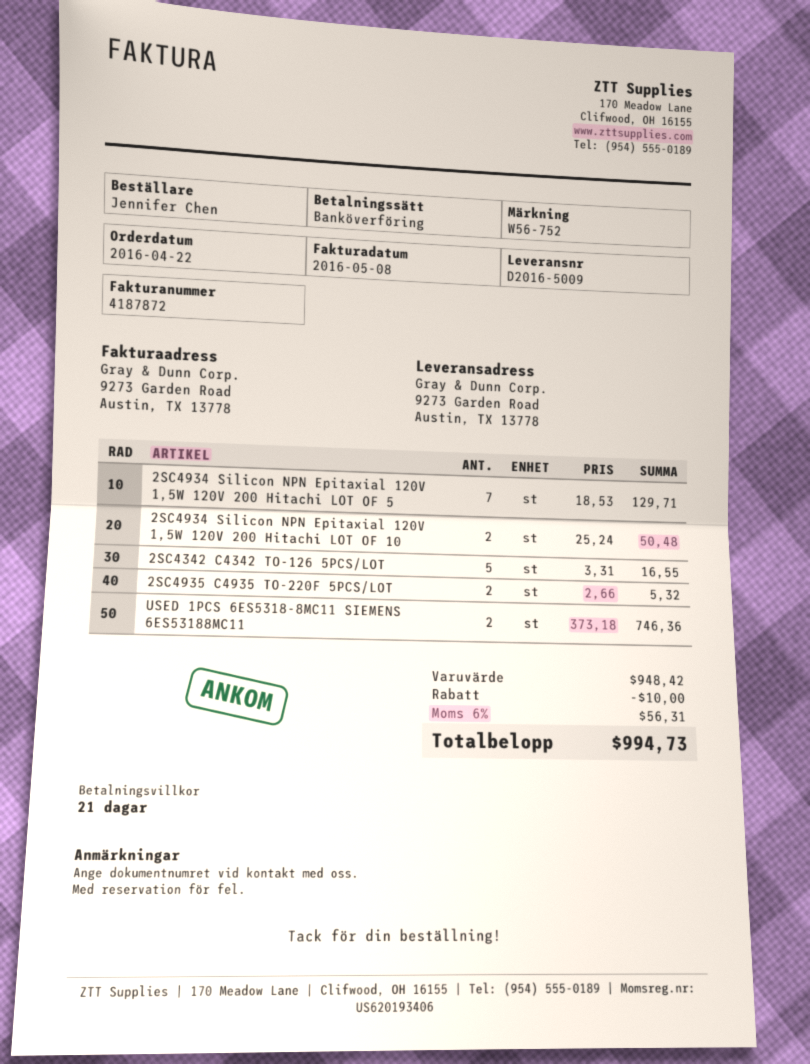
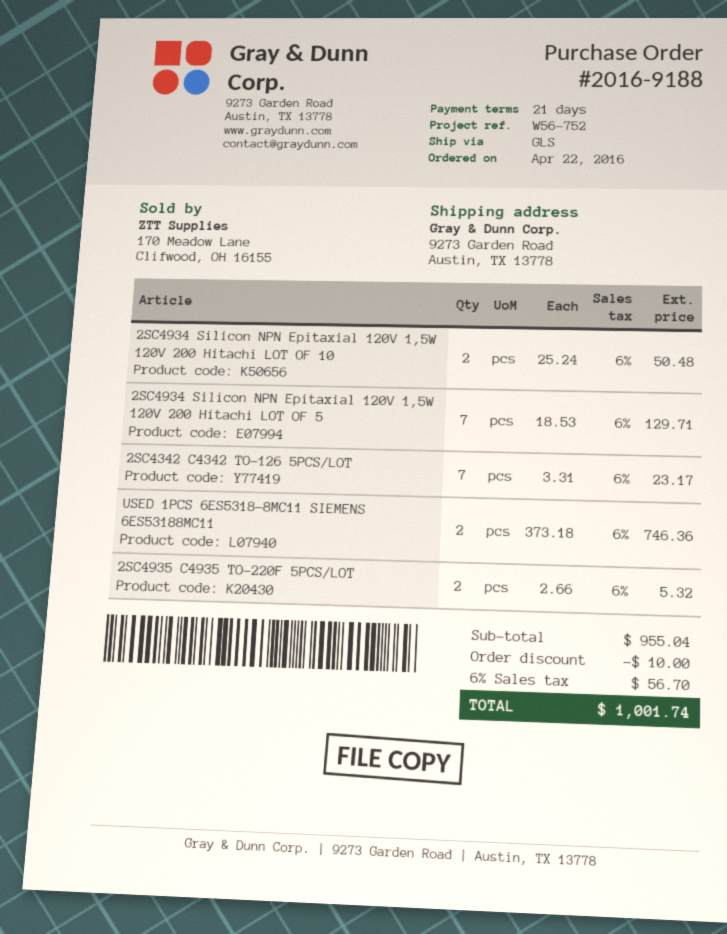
2SC4342 C4342 TO-126 5PCS/LOT: 5 x 3.31 = 16.55 -> 7 x 3.31 = 23.17
subtotal: 948.42 -> 955.04
tax: 6% = 56.31 -> 6% = 56.70
total: 994.73 -> 1001.74

